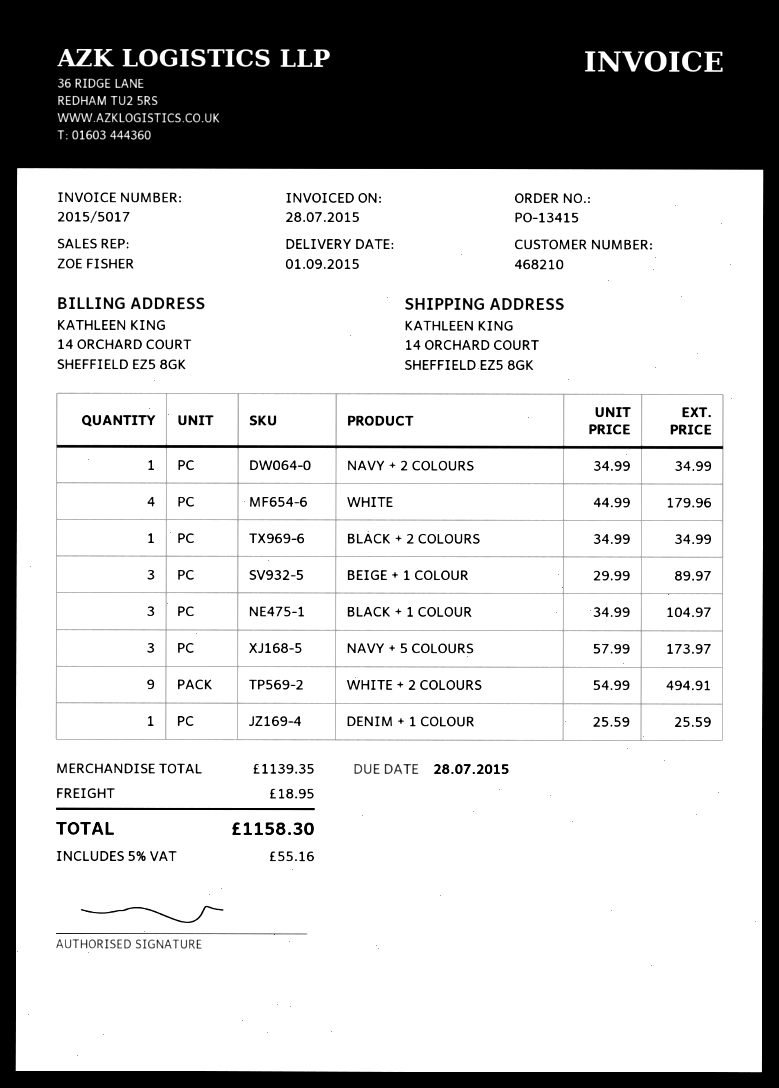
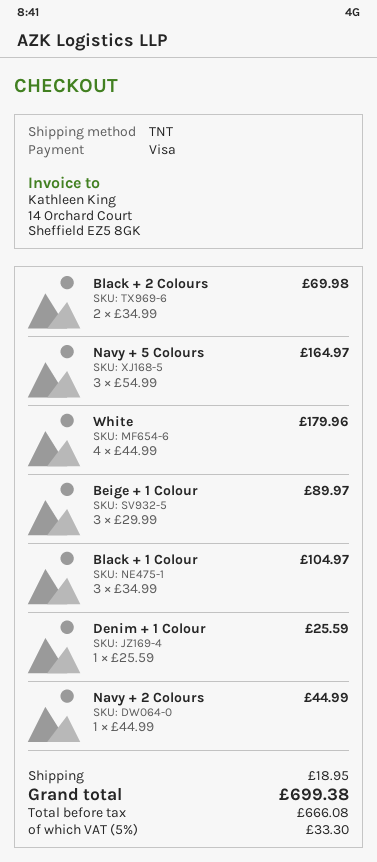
NAVY + 2 COLOURS: 1 x 34.99 = 34.99 -> 1 x 44.99 = 44.99
BLACK + 2 COLOURS: 1 x 34.99 = 34.99 -> 2 x 34.99 = 69.98
NAVY + 5 COLOURS: 3 x 57.99 = 173.97 -> 3 x 54.99 = 164.97
WHITE + 2 COLOURS: 9 x 54.99 = 494.91 -> none
tax: 5% = 55.16 -> 5% = 33.30
total: 1158.30 -> 699.38

